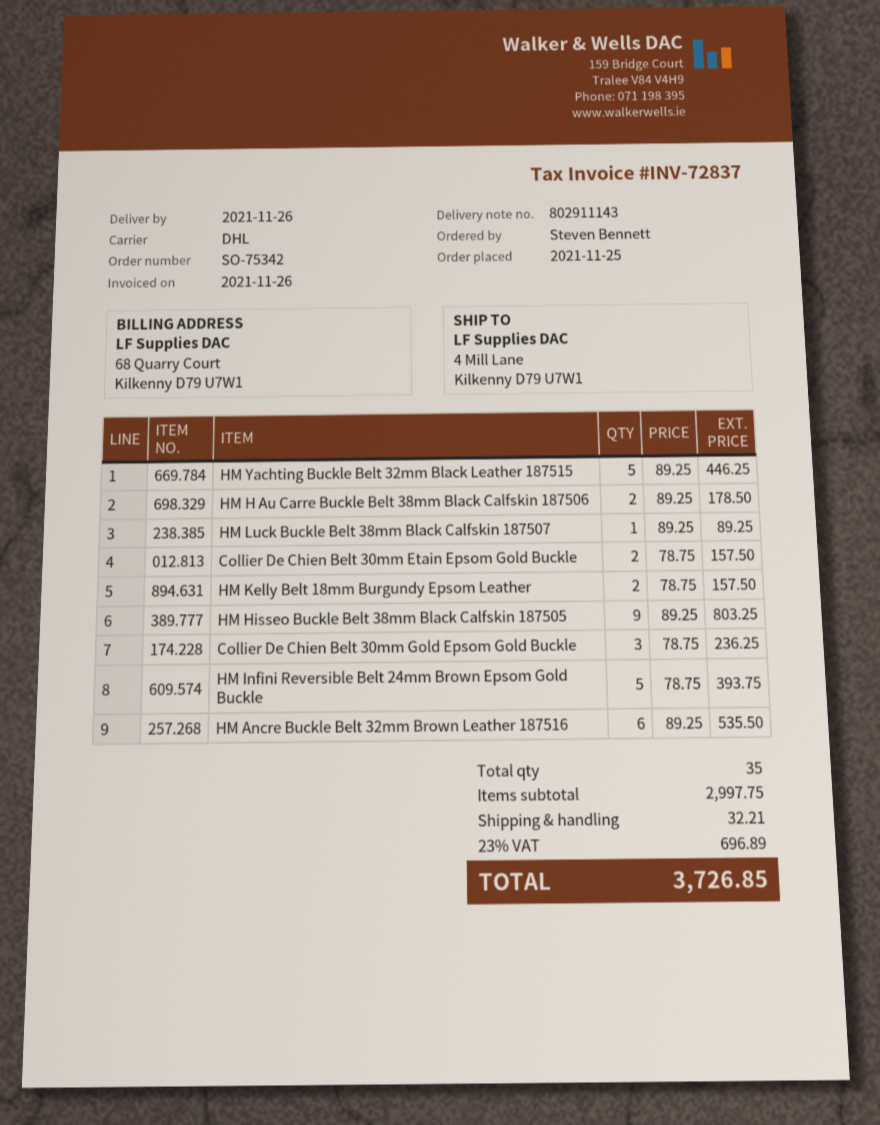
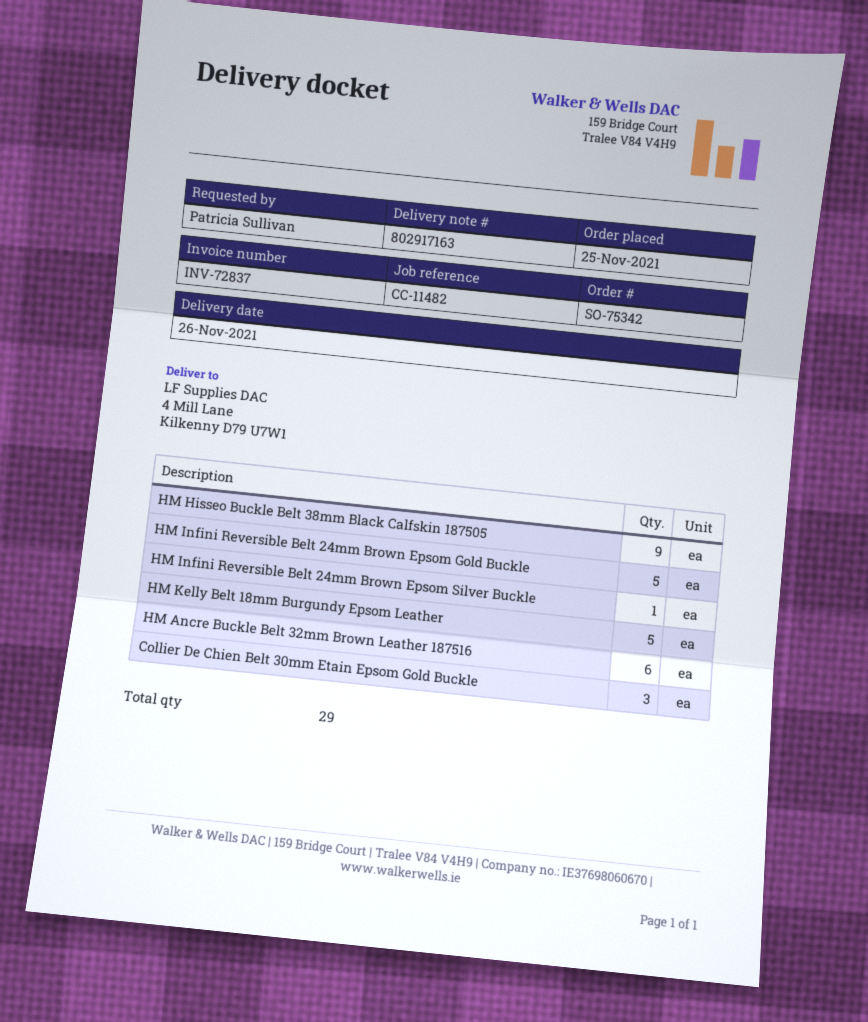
delivery note number: 802911143 -> 802917163
ordered by: Steven Bennett -> Patricia Sullivan
HM Yachting Buckle Belt 32mm Black Leather 187515: 5 -> none
HM H Au Carre Buckle Belt 38mm Black Calfskin 187506: 2 -> none
HM Luck Buckle Belt 38mm Black Calfskin 187507: 1 -> none
Collier De Chien Belt 30mm Etain Epsom Gold Buckle: 2 -> 3
HM Kelly Belt 18mm Burgundy Epsom Leather: 2 -> 5
Collier De Chien Belt 30mm Gold Epsom Gold Buckle: 3 -> none
HM Infini Reversible Belt 24mm Brown Epsom Silver Buckle: none -> 1
total quantity: 35 -> 29

